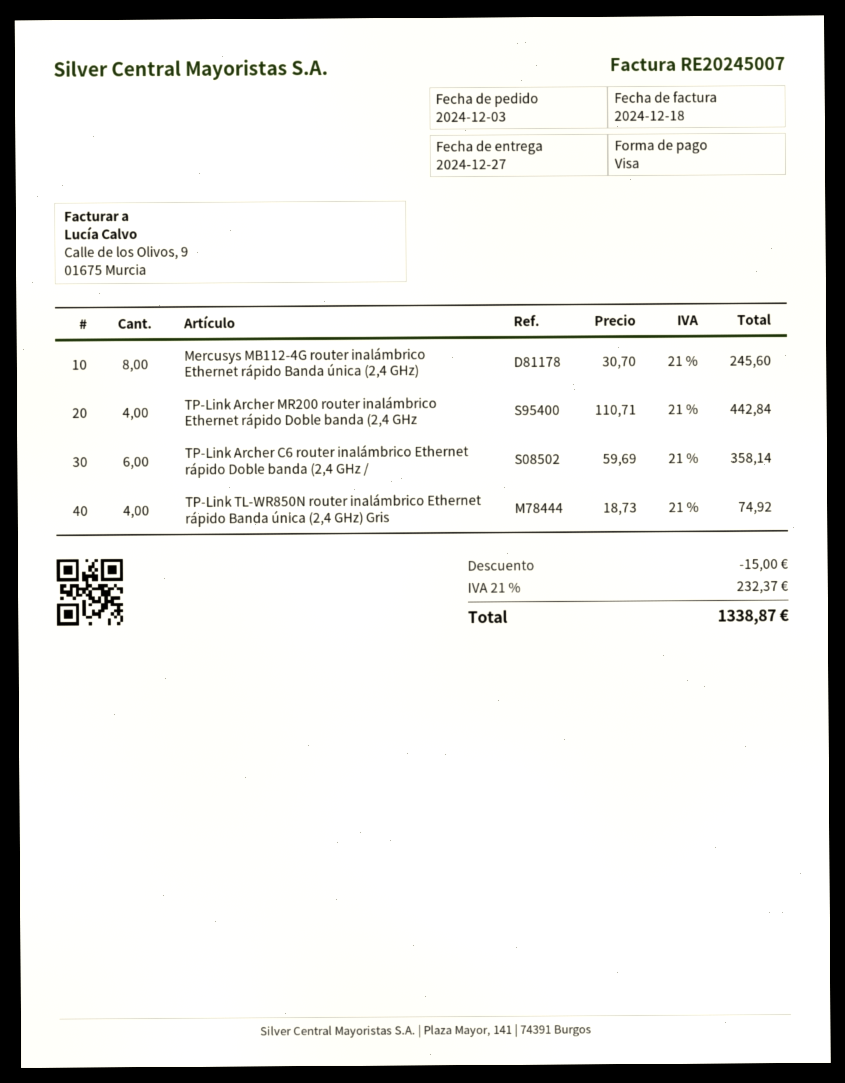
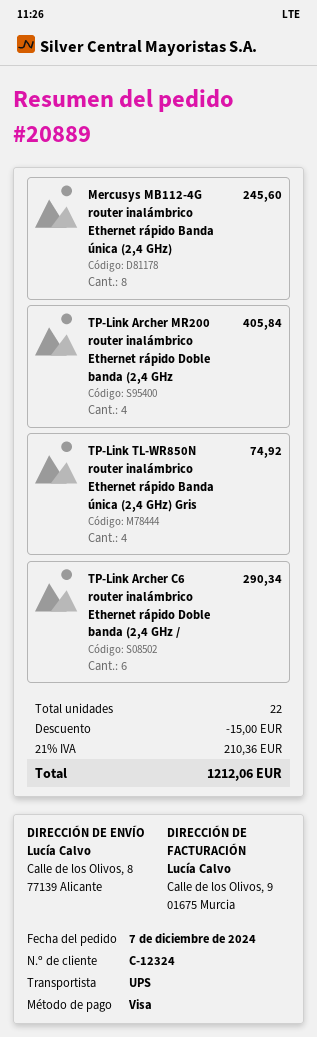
order date: 2024-12-03 -> 2024-12-07
TP-Link Archer MR200 router inalámbrico Ethernet rápido Doble banda (2,4 GHz: 4 for 442.84 -> 4 for 405.84
TP-Link Archer C6 router inalámbrico Ethernet rápido Doble banda (2,4 GHz /: 6 for 358.14 -> 6 for 290.34
tax: 21% = 232.37 -> 21% = 210.36
total: 1338.87 -> 1212.06

